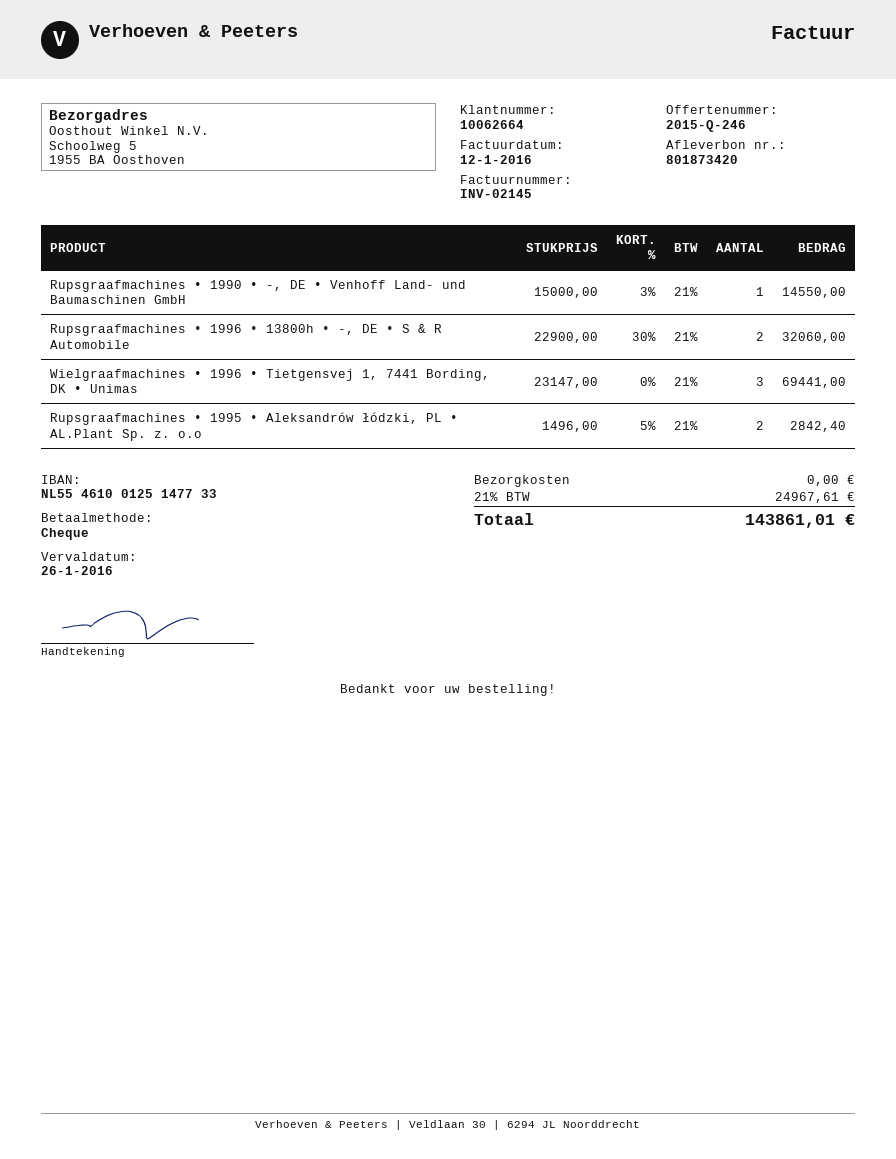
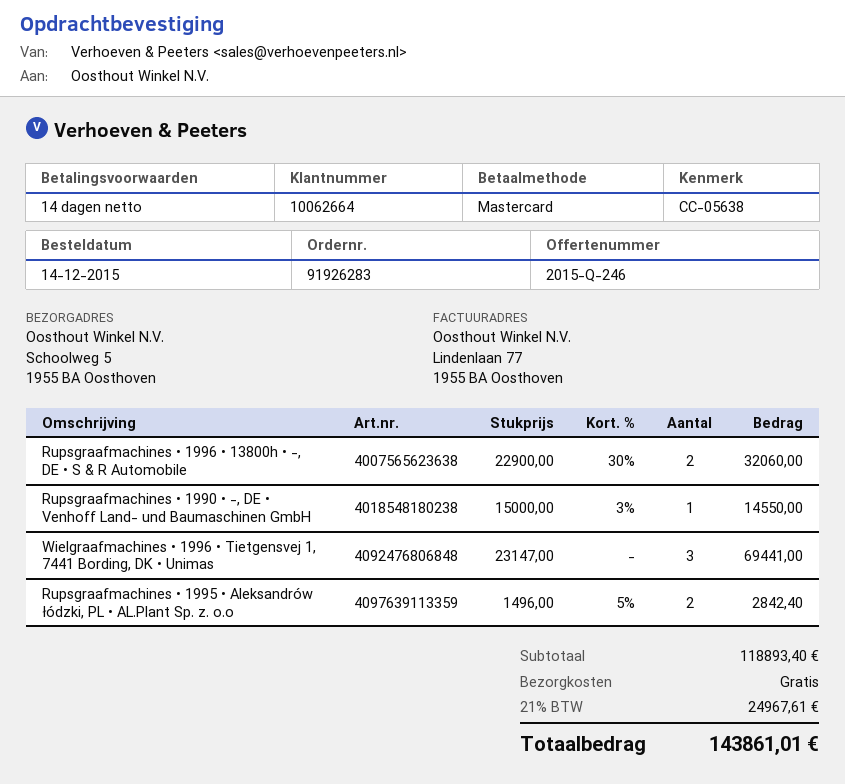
payment method: cheque -> Mastercard

